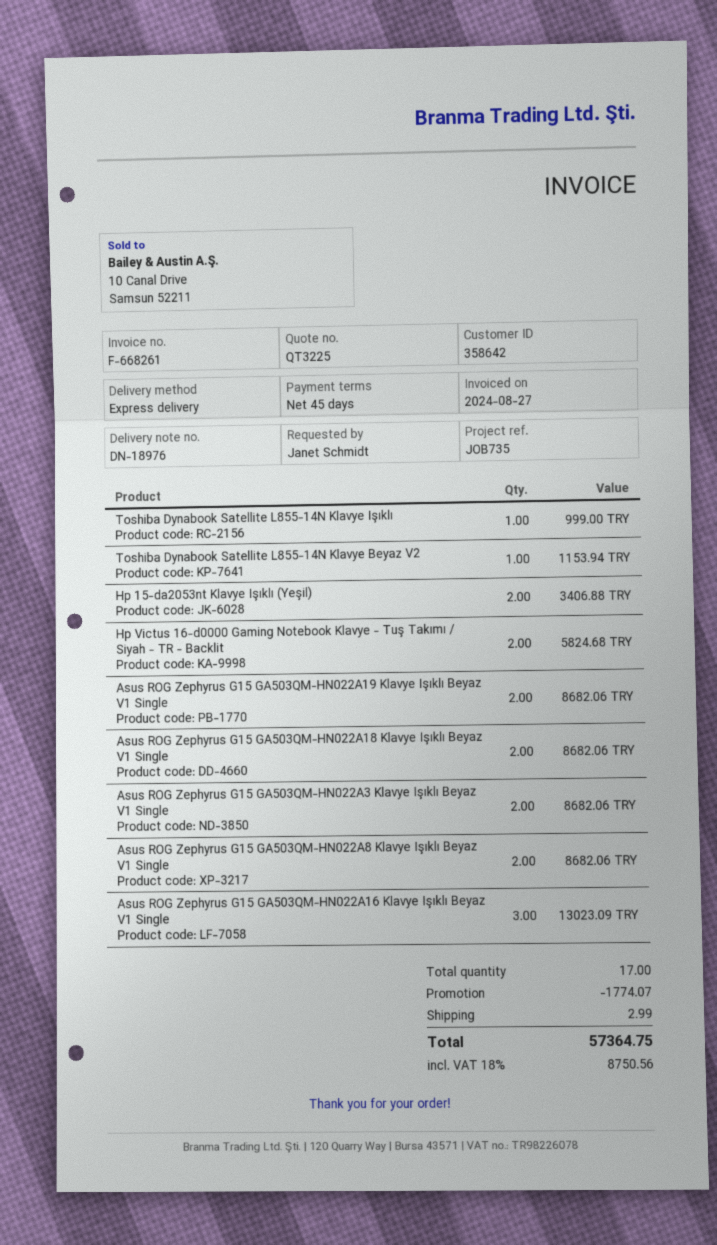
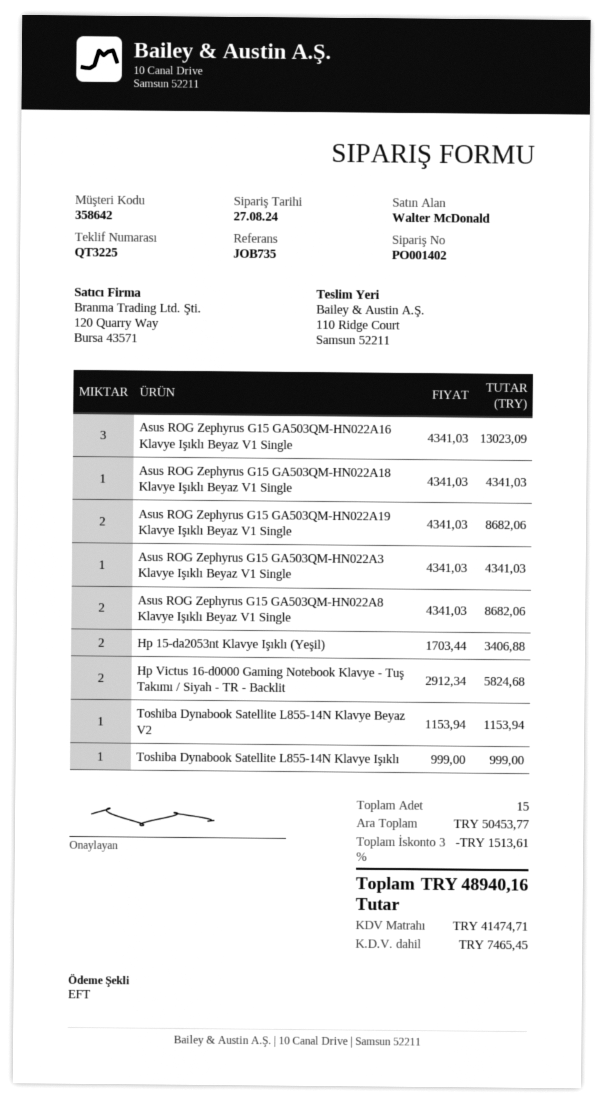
ordered by: Janet Schmidt -> Walter McDonald
Asus ROG Zephyrus G15 GA503QM-HN022A18 Klavye Işıklı Beyaz V1 Single: 2 for 8682.06 -> 1 for 4341.03
Asus ROG Zephyrus G15 GA503QM-HN022A3 Klavye Işıklı Beyaz V1 Single: 2 for 8682.06 -> 1 for 4341.03
total quantity: 17 -> 15
discount: 1774.07 -> 1513.61
shipping: 2.99 -> none
tax: 8750.56 -> 7465.45
total: 57364.75 -> 48940.16

